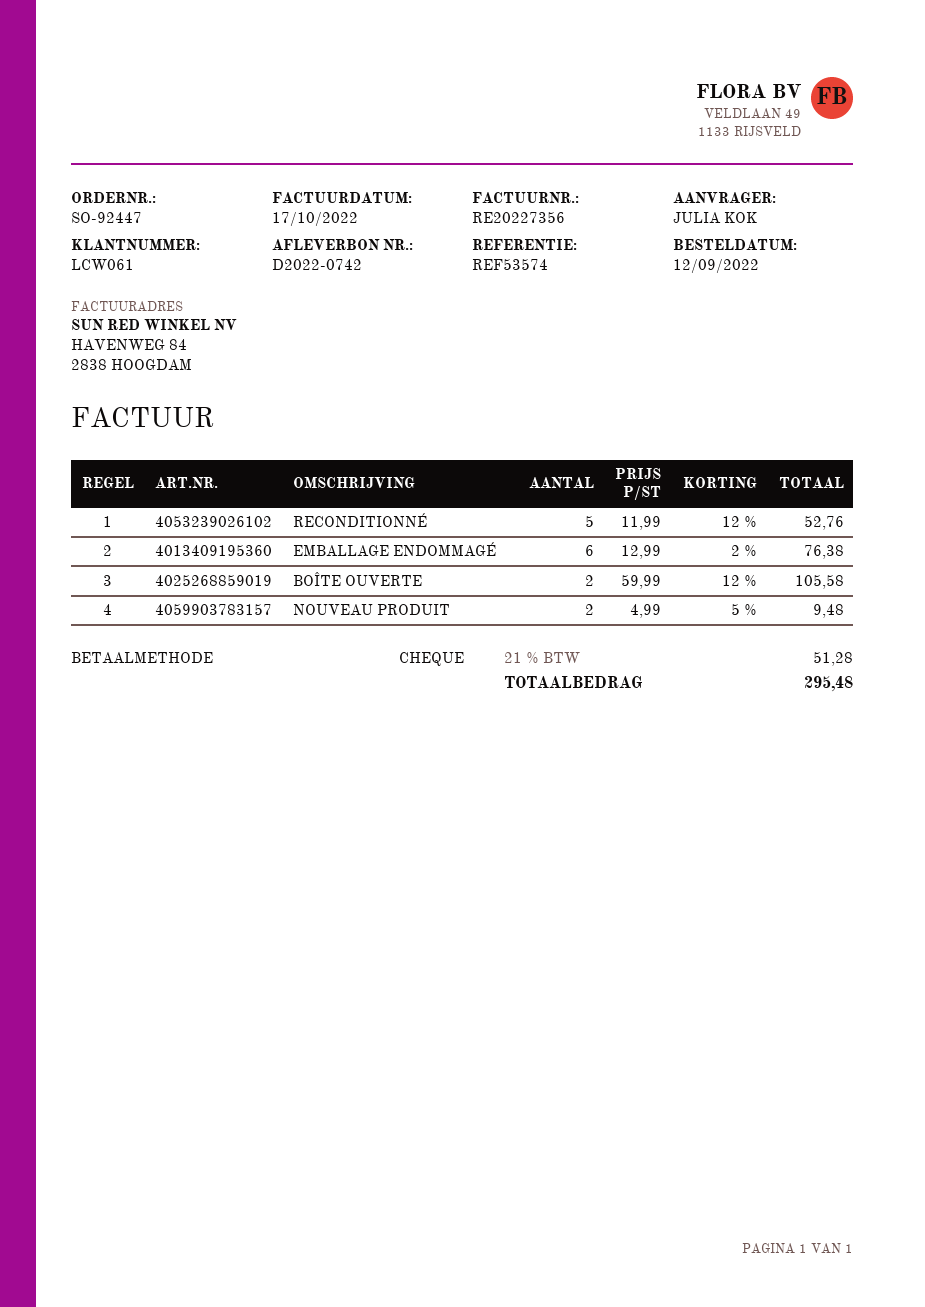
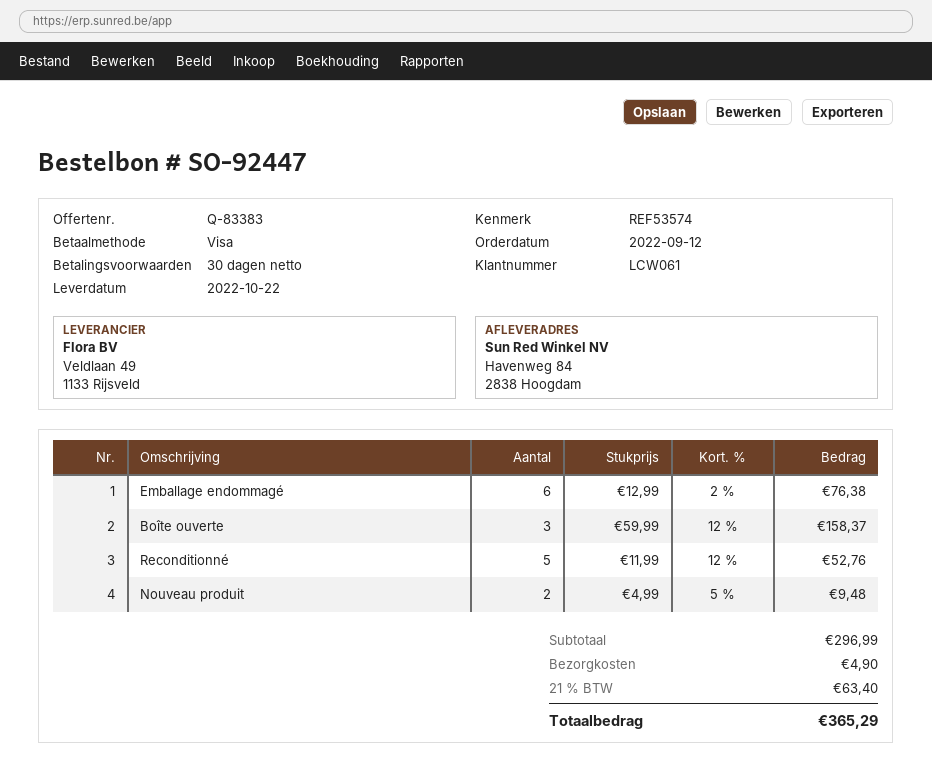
payment method: cheque -> Visa
BOÎTE OUVERTE: 2 x 59.99 - 12% = 105.58 -> 3 x 59.99 - 12% = 158.37
shipping: none -> 4.90
tax: 21% = 51.28 -> 21% = 63.40
total: 295.48 -> 365.29

